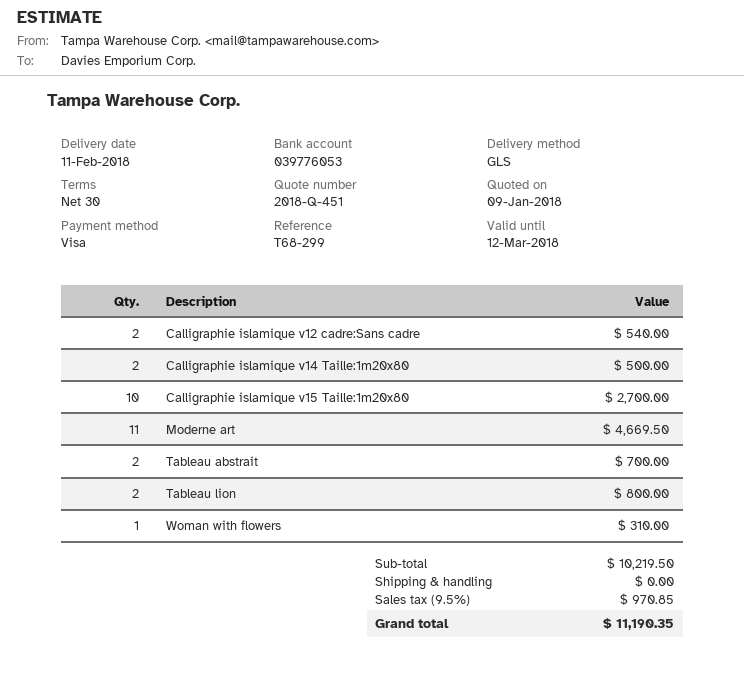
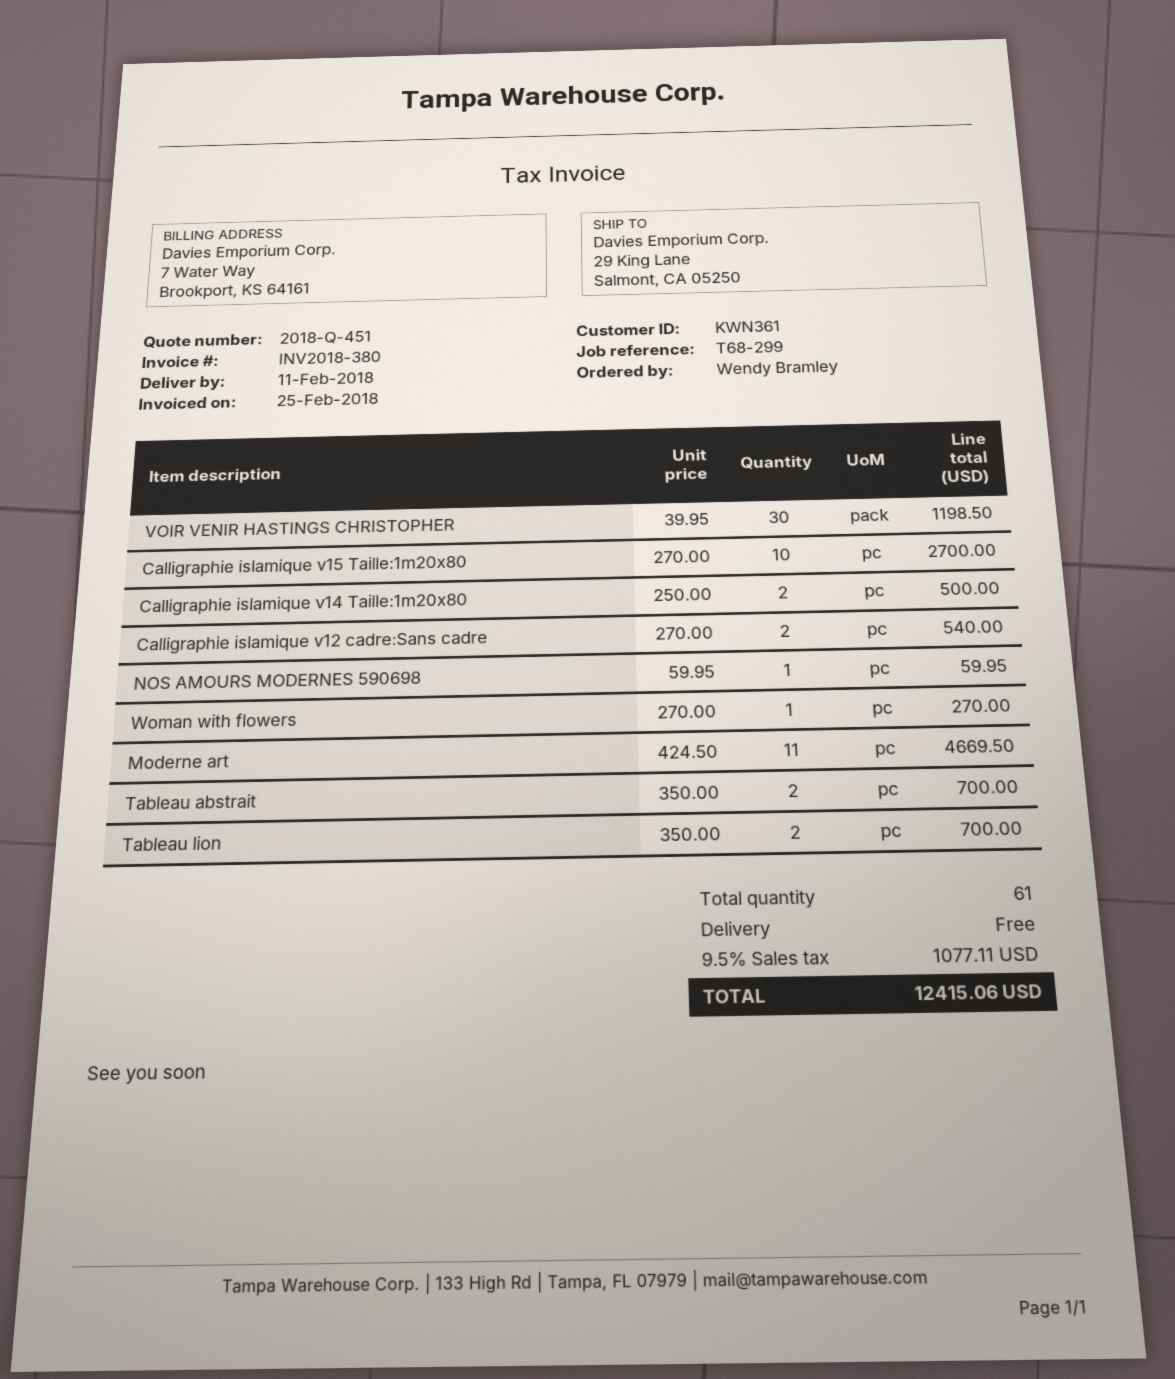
Tableau lion: 2 for 800.00 -> 2 for 700.00
Woman with flowers: 1 for 310.00 -> 1 for 270.00
VOIR VENIR HASTINGS CHRISTOPHER: none -> 30 for 1198.50
NOS AMOURS MODERNES 590698: none -> 1 for 59.95
tax: 9.5% = 970.85 -> 9.5% = 1077.11
total: 11190.35 -> 12415.06

